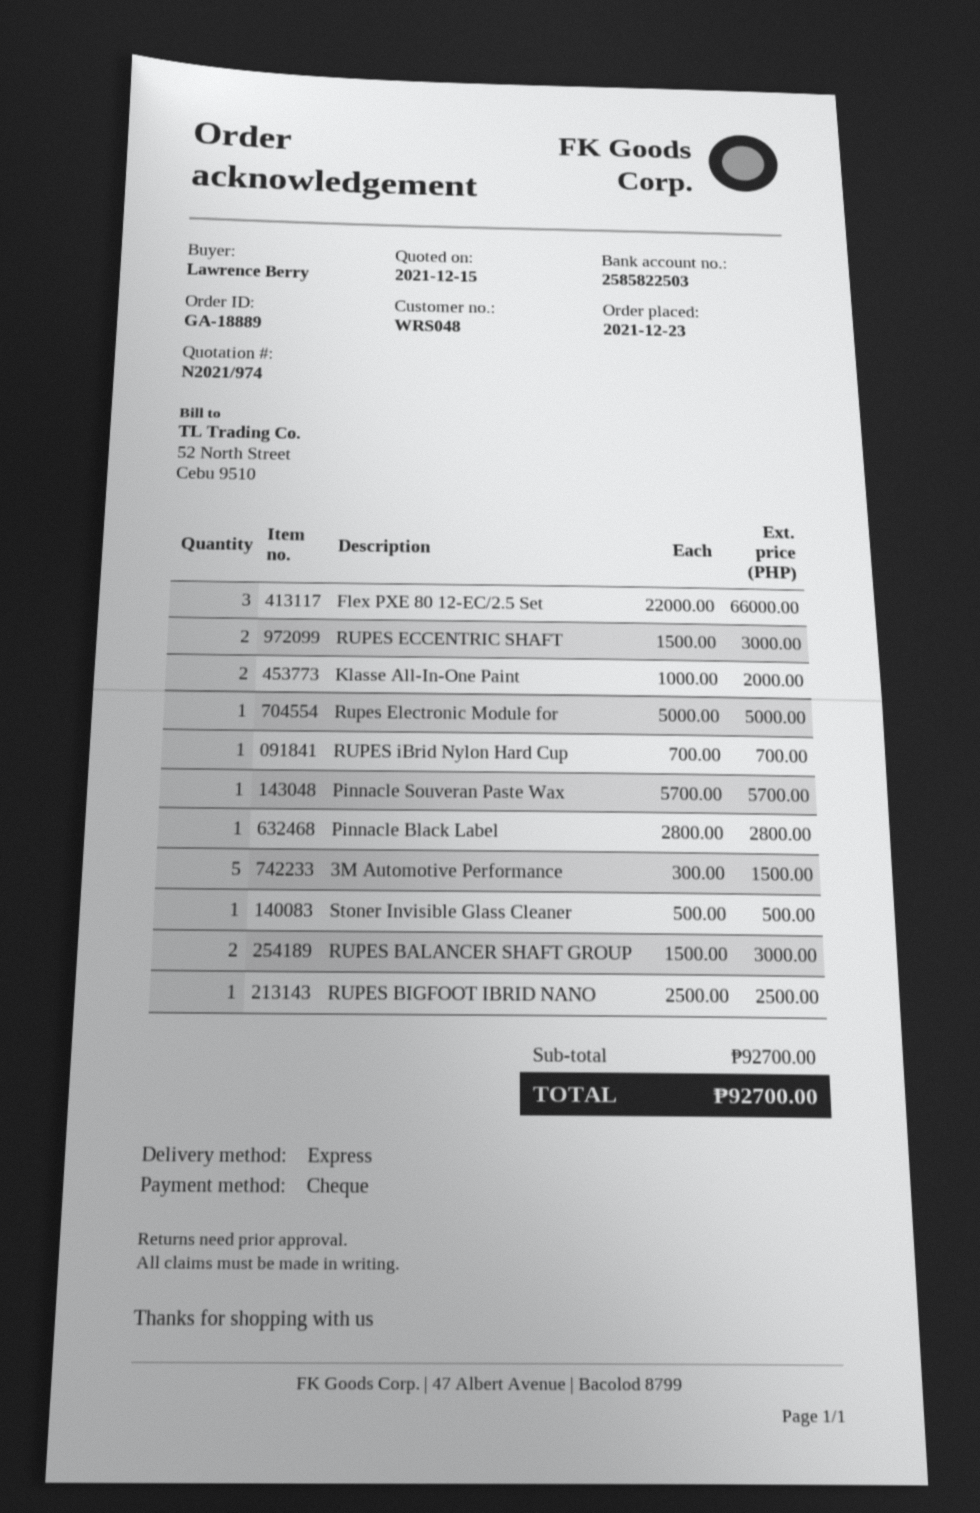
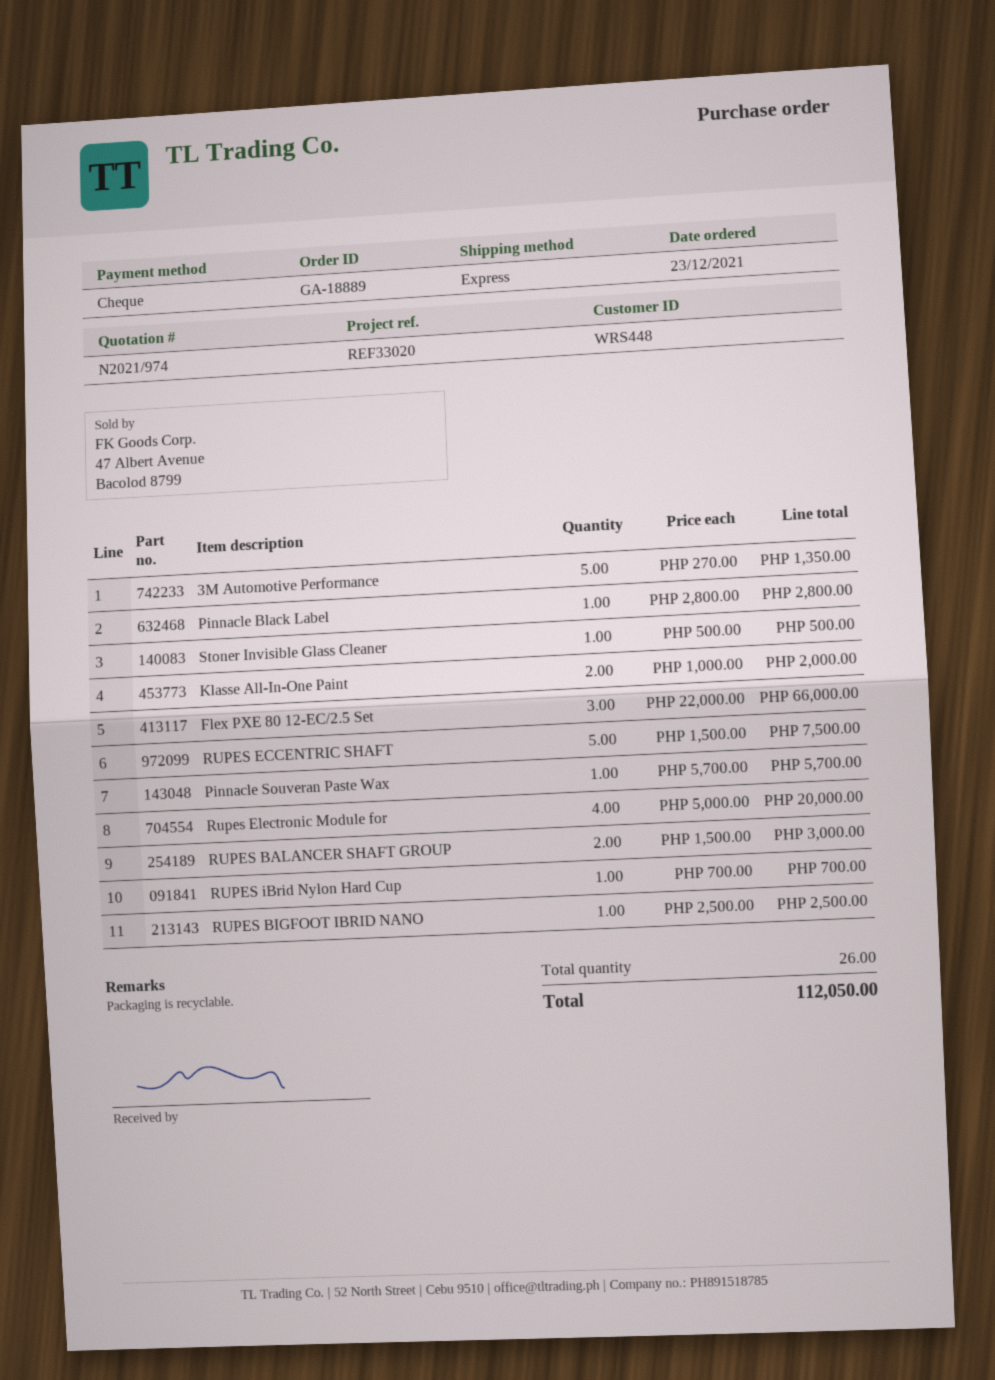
customer number: WRS048 -> WRS448
RUPES ECCENTRIC SHAFT: 2 x 1500.00 = 3000.00 -> 5 x 1500.00 = 7500.00
Rupes Electronic Module for: 1 x 5000.00 = 5000.00 -> 4 x 5000.00 = 20000.00
3M Automotive Performance: 5 x 300.00 = 1500.00 -> 5 x 270.00 = 1350.00
total: 92700.00 -> 112050.00

